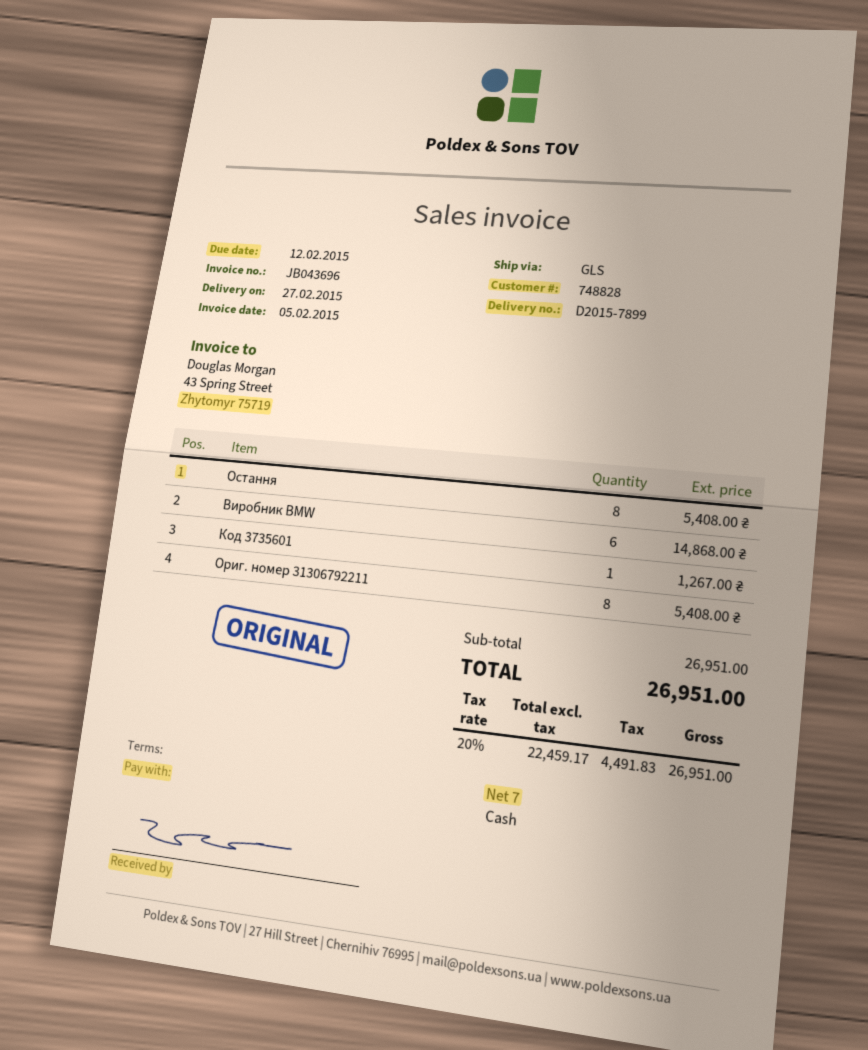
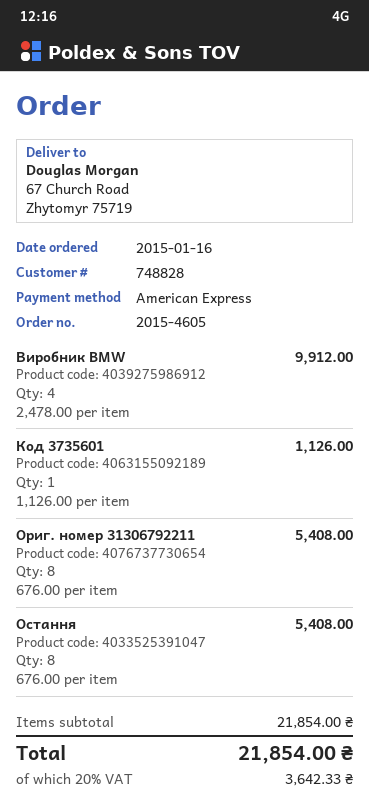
payment method: cash -> American Express
Виробник BMW: 6 for 14868.00 -> 4 for 9912.00
Код 3735601: 1 for 1267.00 -> 1 for 1126.00
subtotal: 26951.00 -> 21854.00
tax: 20% = 4491.83 -> 20% = 3642.33
total: 26951.00 -> 21854.00

